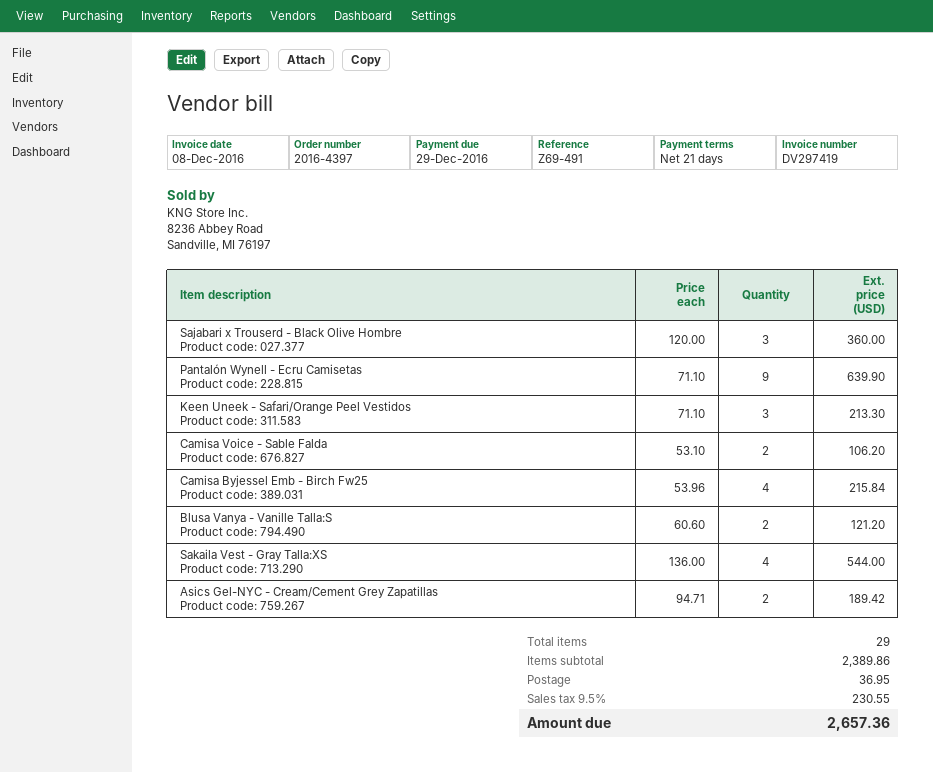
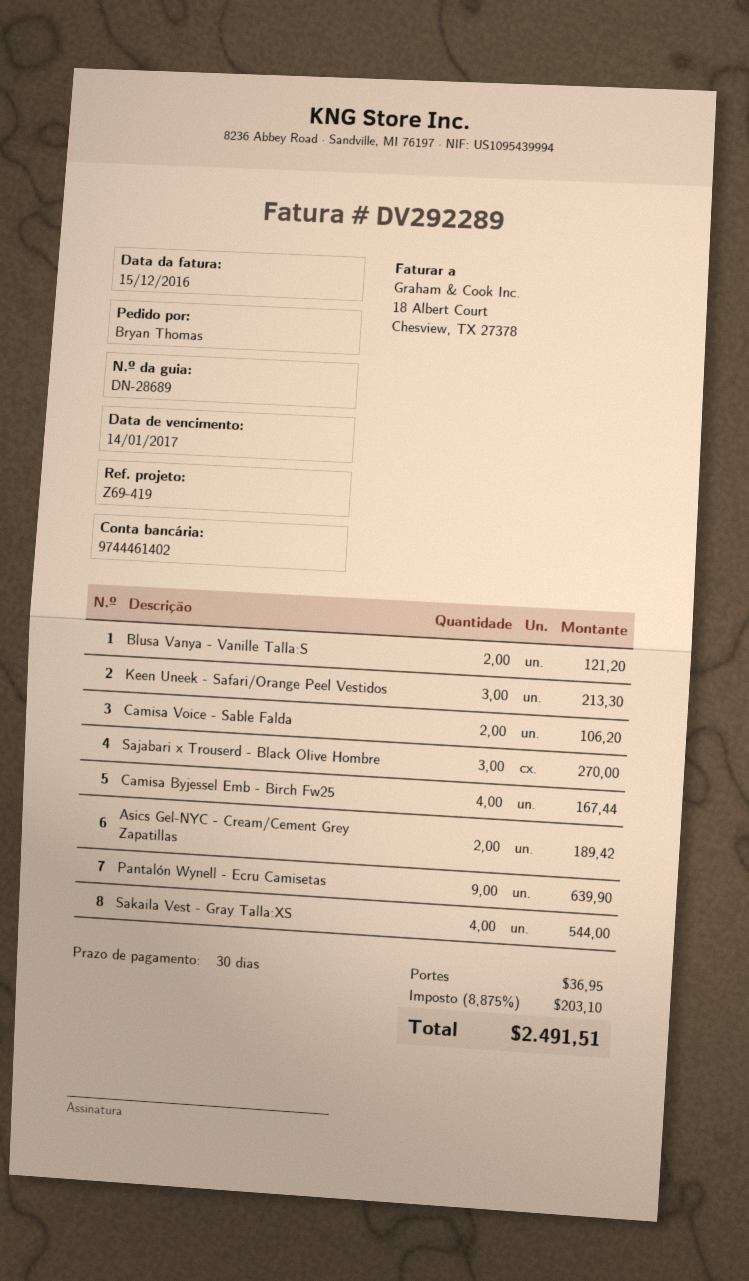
invoice number: DV297419 -> DV292289
invoice date: 2016-12-08 -> 2016-12-15
payment terms: 21 days -> 30 days
due date: 2016-12-29 -> 2017-01-14
reference: Z69-491 -> Z69-419
Sajabari x Trouserd - Black Olive Hombre: 3 for 360.00 -> 3 for 270.00
Camisa Byjessel Emb - Birch Fw25: 4 for 215.84 -> 4 for 167.44
tax: 9.5% = 230.55 -> 8.875% = 203.10
total: 2657.36 -> 2491.51

